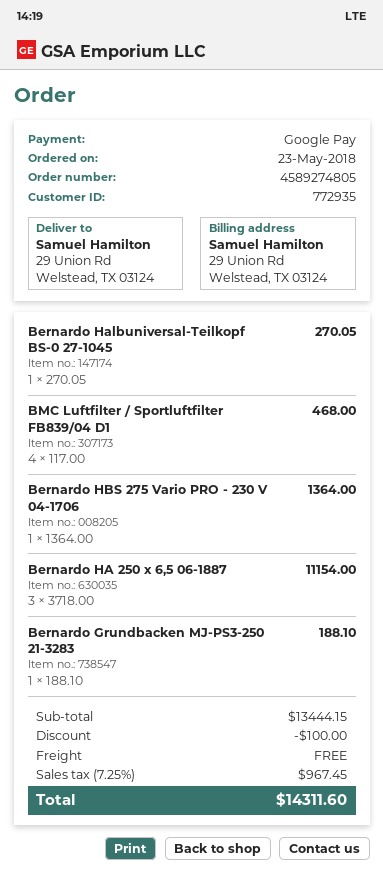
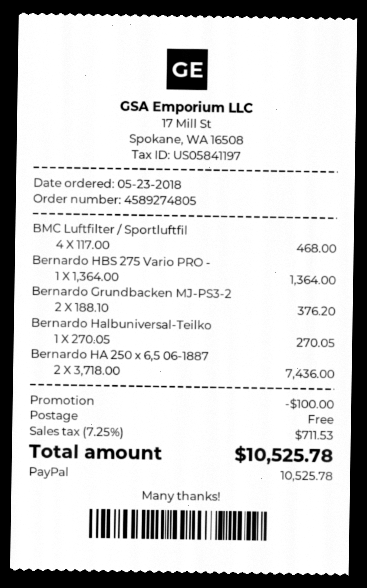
payment method: Google Pay -> PayPal
Bernardo HA 250 x 6,5 06-1887: 3 x 3718.00 = 11154.00 -> 2 x 3718.00 = 7436.00
Bernardo Grundbacken MJ-PS3-250 21-3283: 1 x 188.10 = 188.10 -> 2 x 188.10 = 376.20
tax: 7.25% = 967.45 -> 7.25% = 711.53
total: 14311.60 -> 10525.78

